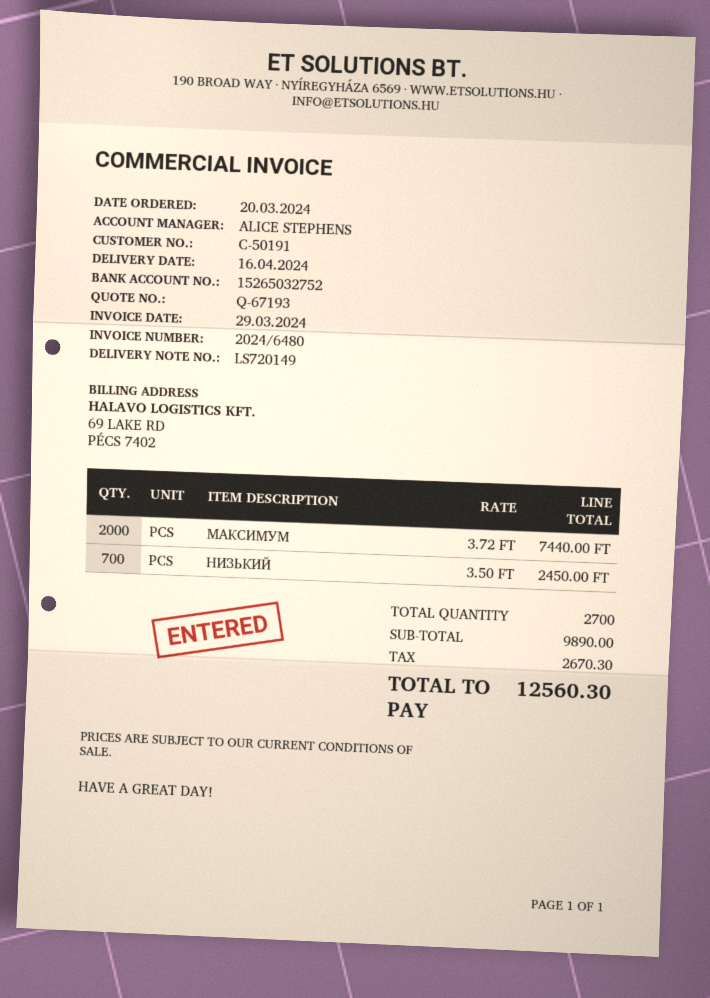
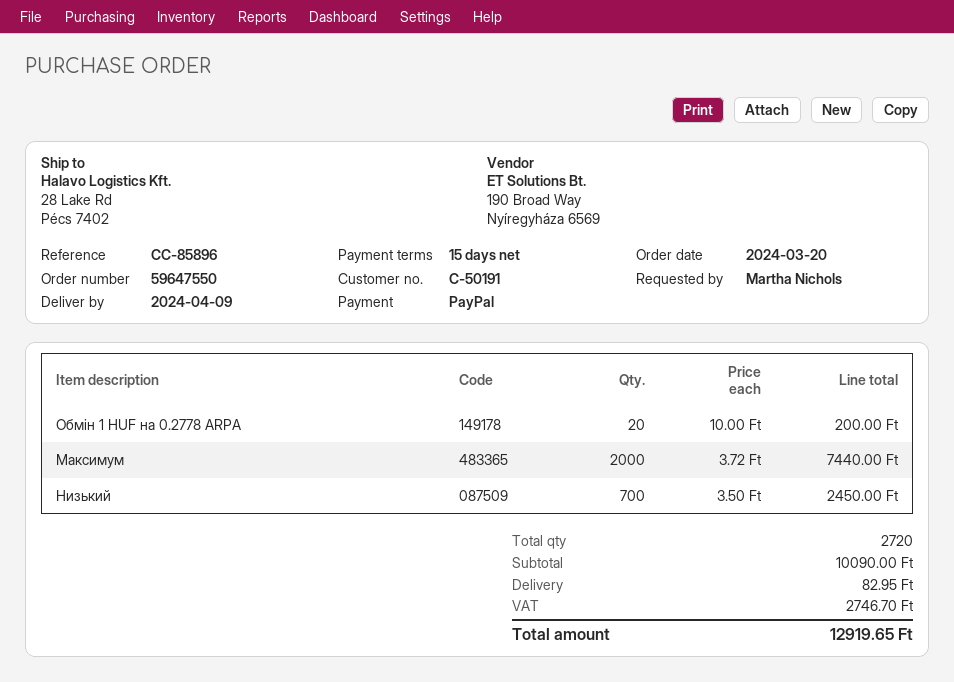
delivery date: 2024-04-16 -> 2024-04-09
Обмін 1 HUF на 0.2778 ARPA: none -> 20 x 10.00 = 200.00
total quantity: 2700 -> 2720
subtotal: 9890.00 -> 10090.00
shipping: none -> 82.95
tax: 2670.30 -> 2746.70
total: 12560.30 -> 12919.65

